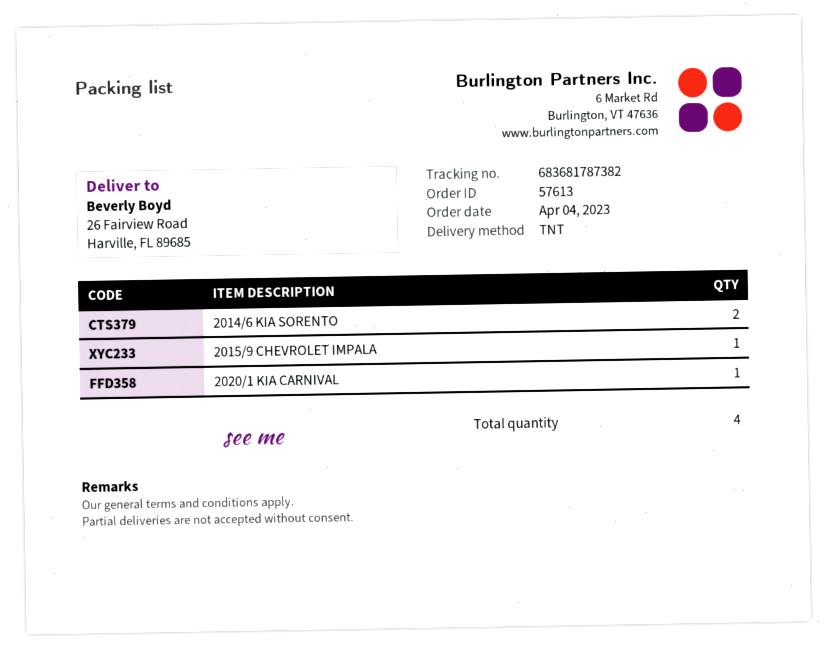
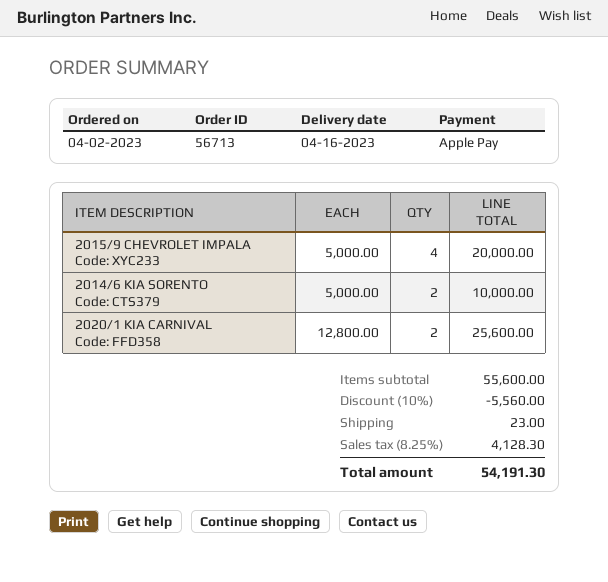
order number: 57613 -> 56713
order date: 2023-04-04 -> 2023-04-02
2015/9 CHEVROLET IMPALA: 1 -> 4
2020/1 KIA CARNIVAL: 1 -> 2

